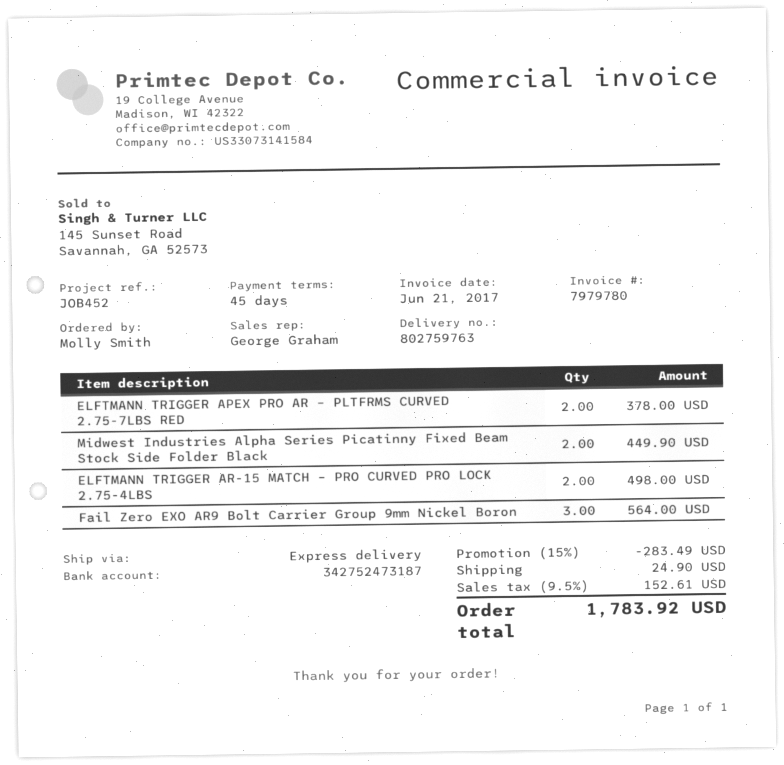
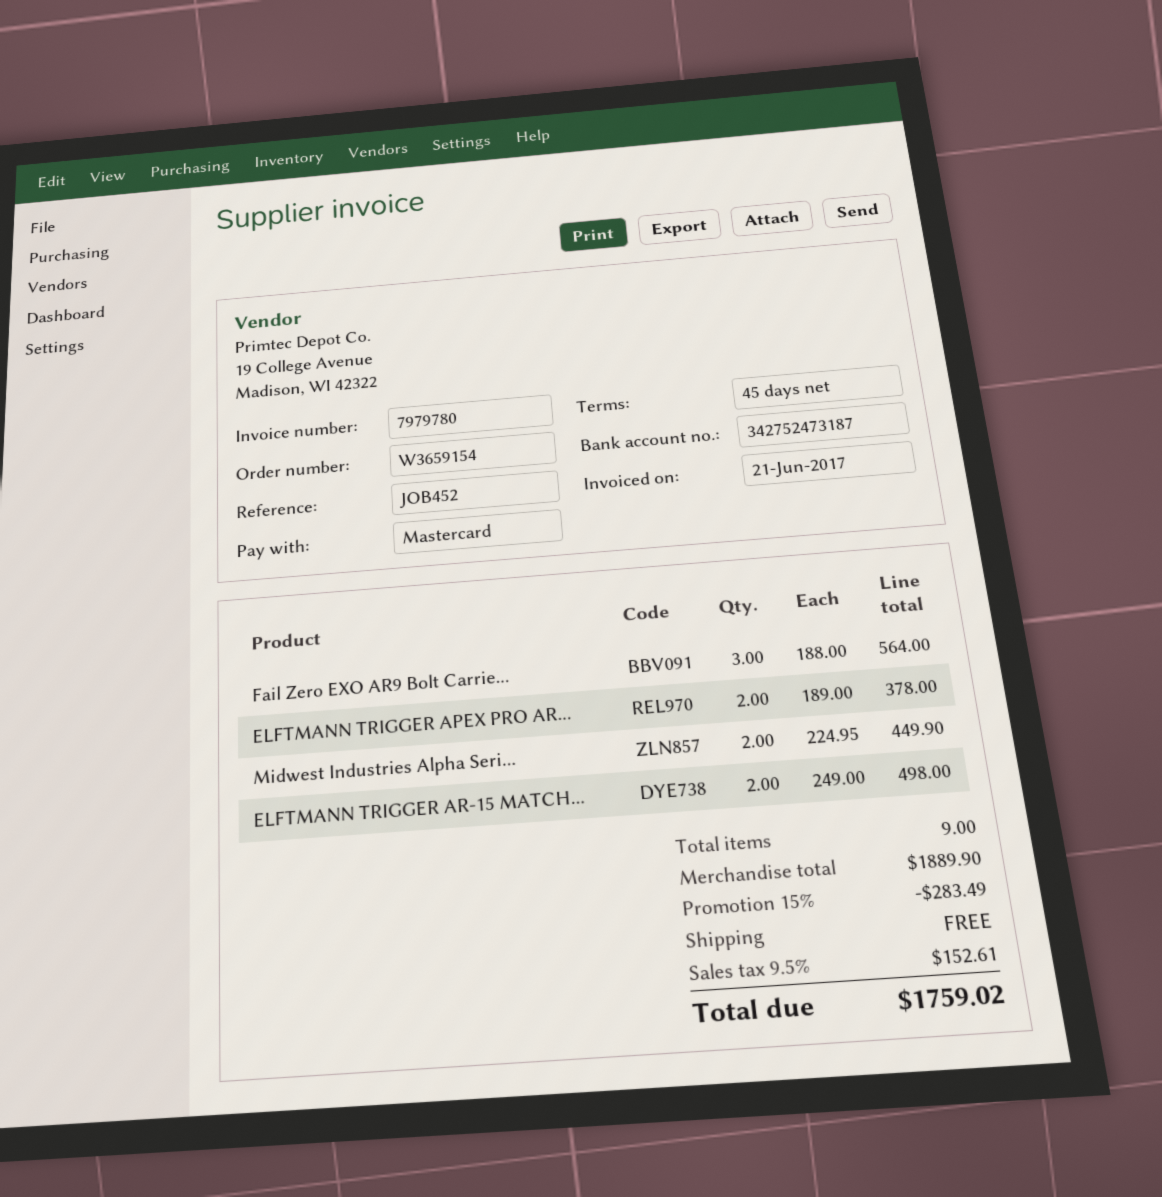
shipping: 24.90 -> 0.00
total: 1783.92 -> 1759.02

